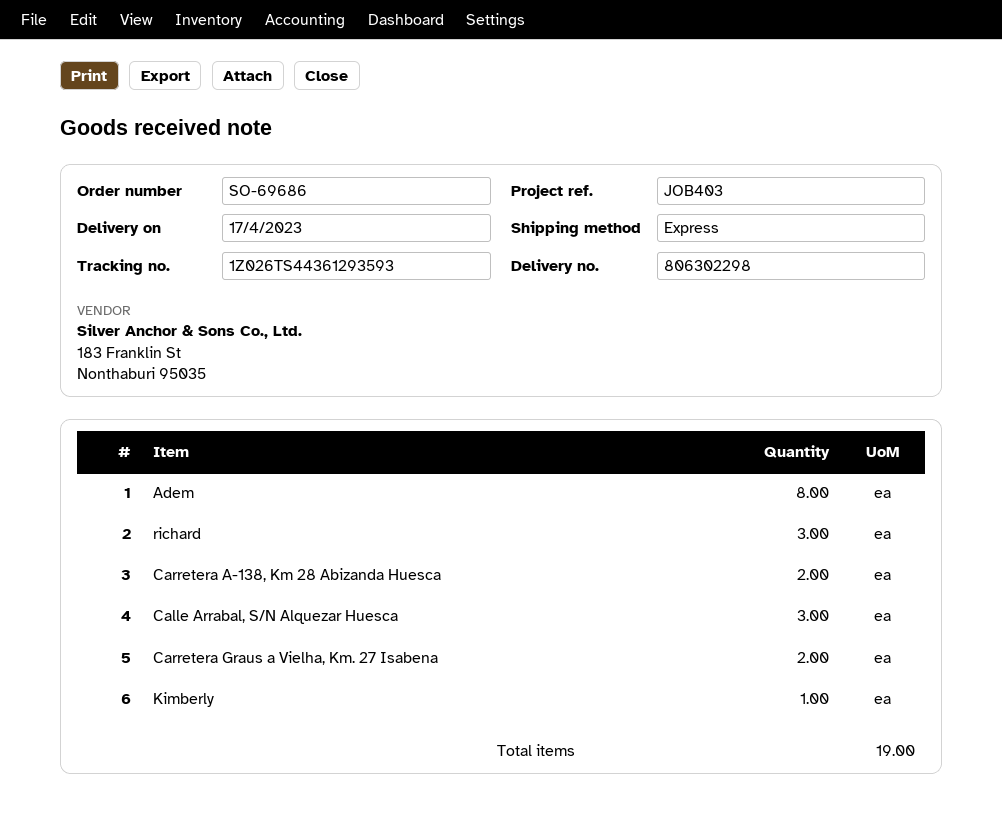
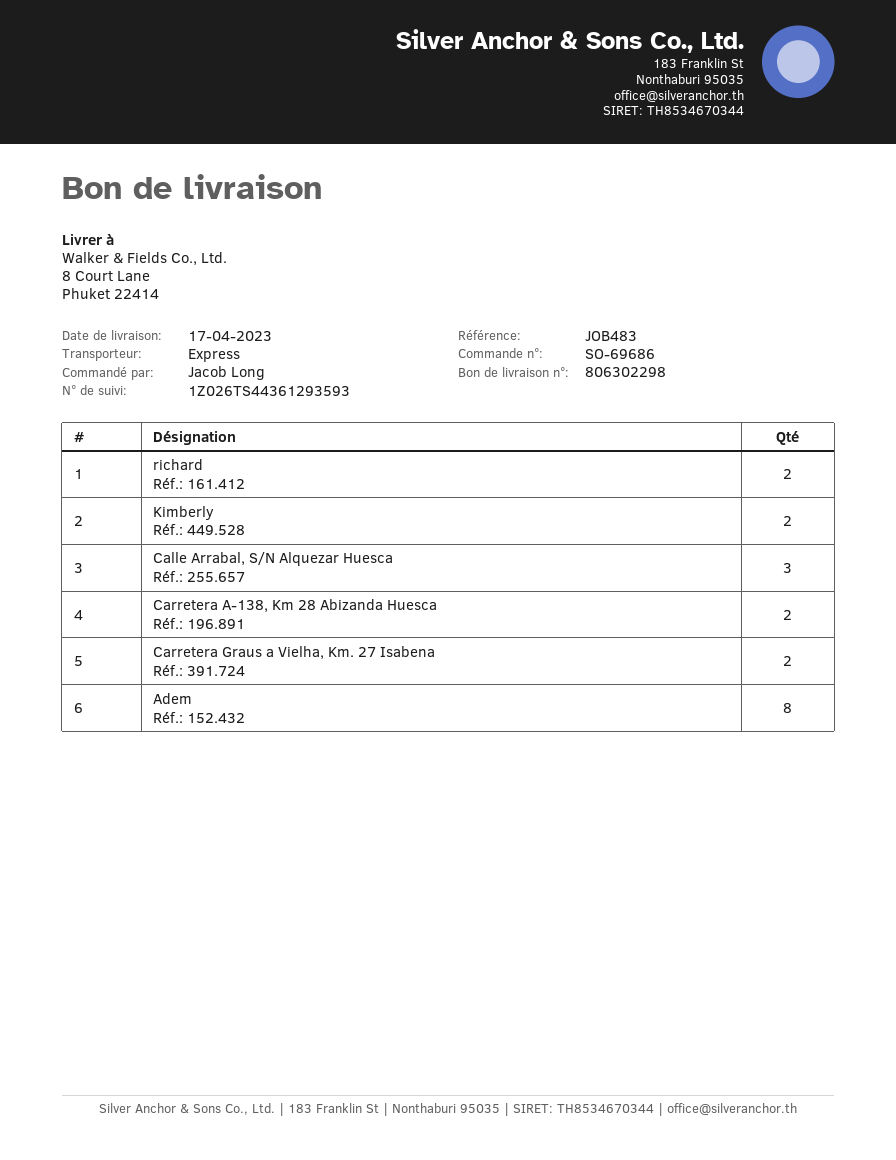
reference: JOB403 -> JOB483
richard: 3 -> 2
Kimberly: 1 -> 2

